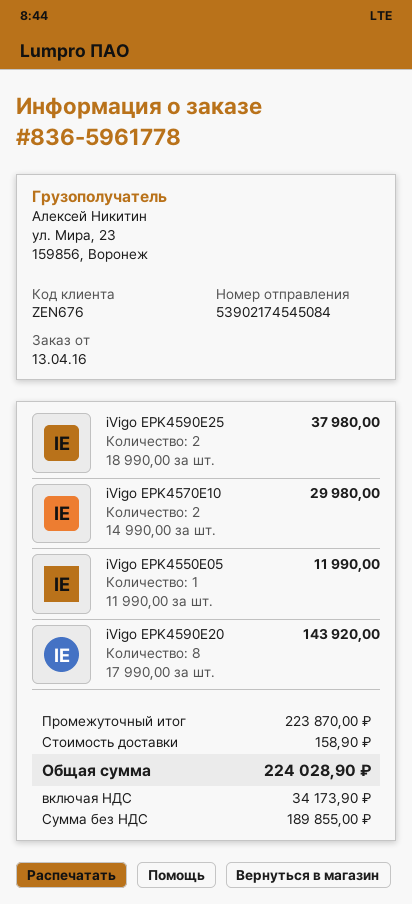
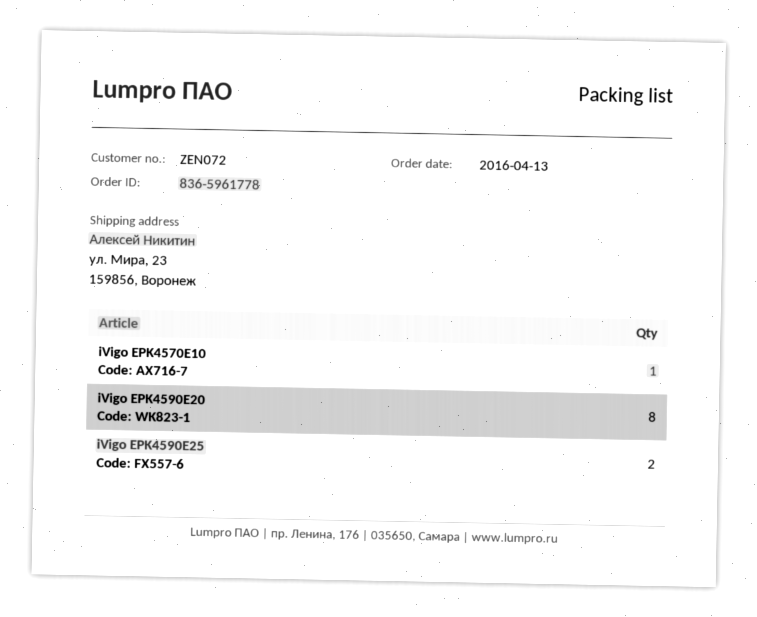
customer number: ZEN676 -> ZEN072
iVigo EPK4570E10: 2 -> 1
iVigo EPK4550E05: 1 -> none

